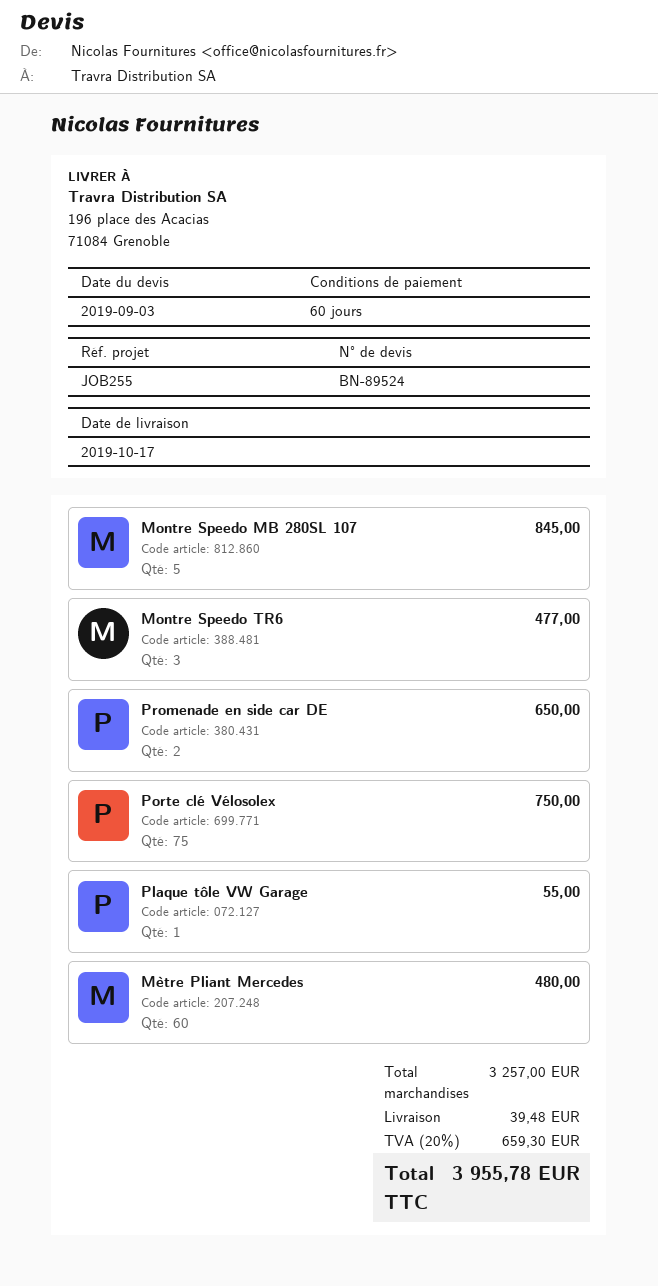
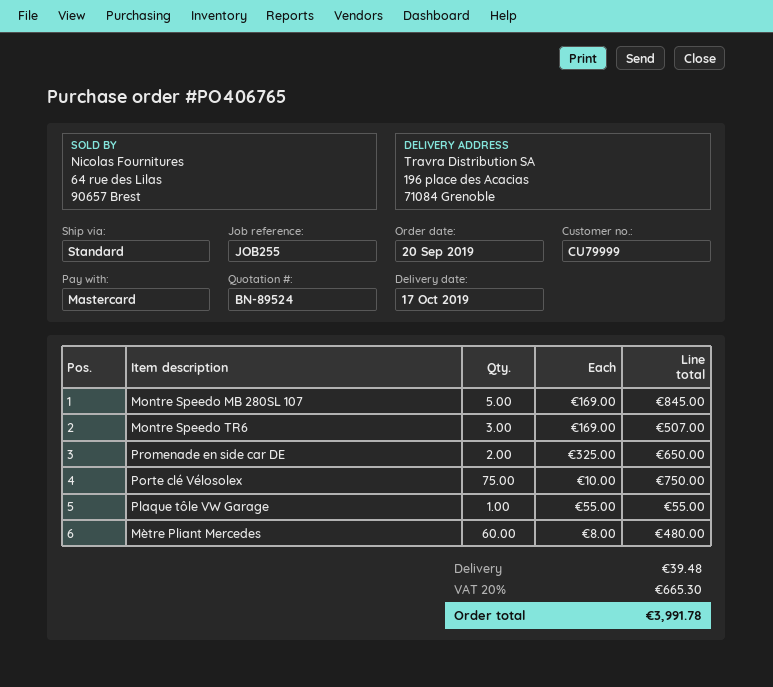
Montre Speedo TR6: 3 for 477.00 -> 3 for 507.00
tax: 20% = 659.30 -> 20% = 665.30
total: 3955.78 -> 3991.78

